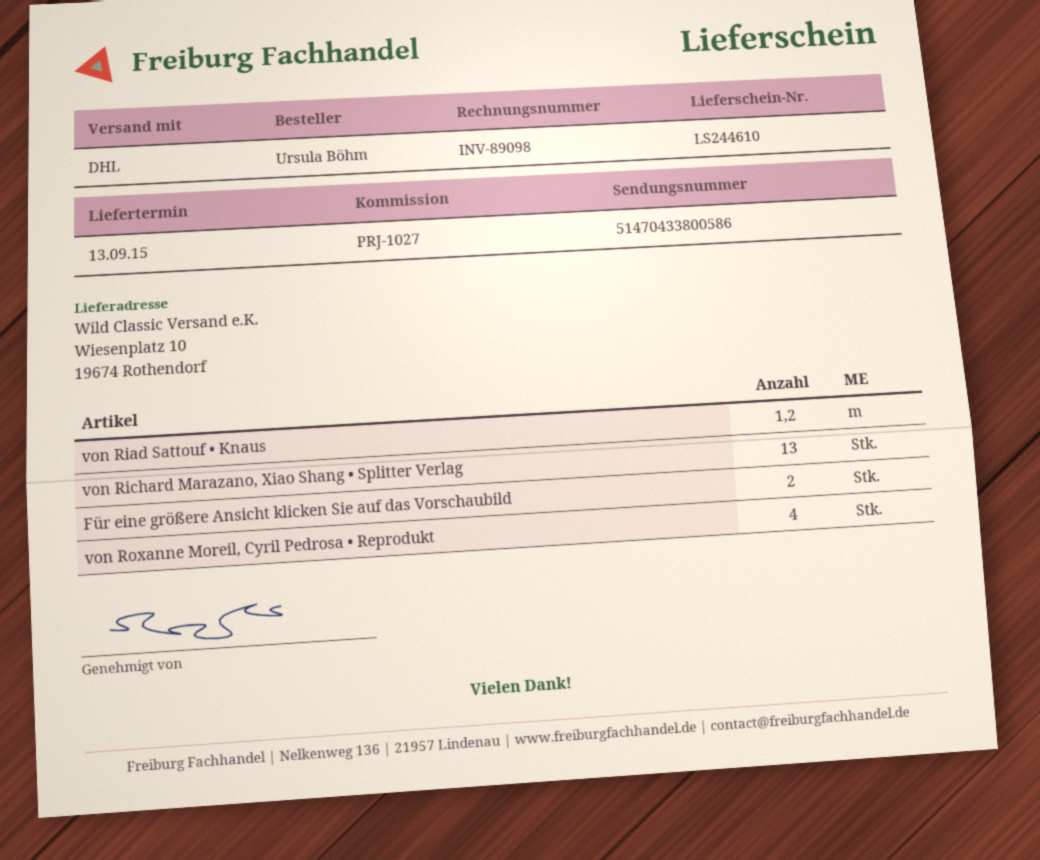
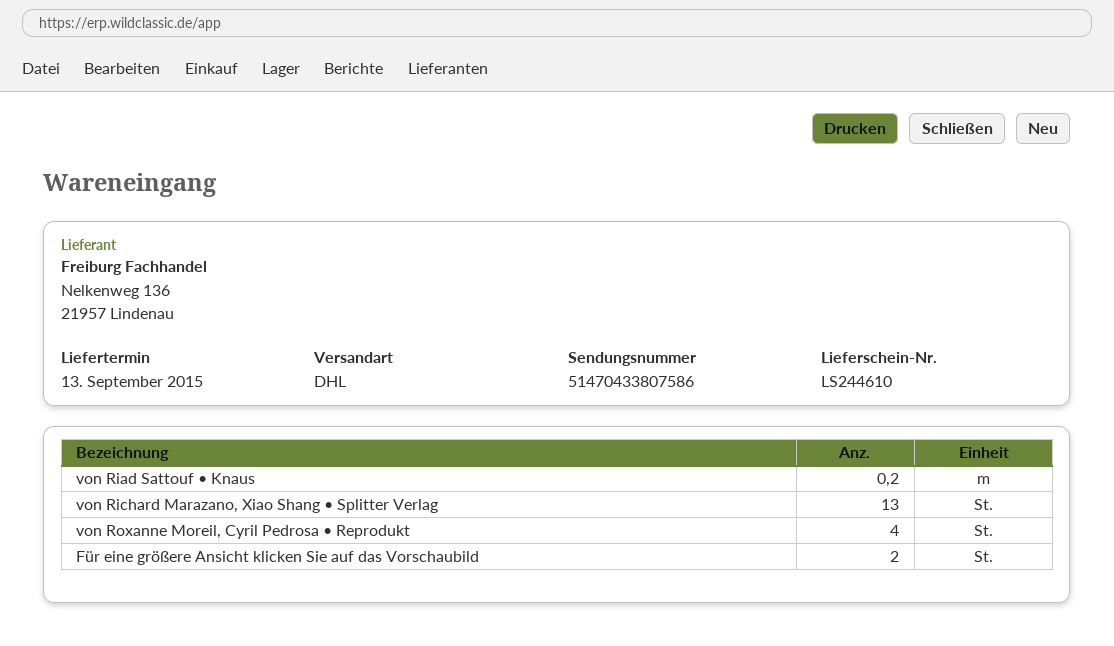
tracking number: 51470433800586 -> 51470433807586
von Riad Sattouf • Knaus: 1.2 -> 0.2

